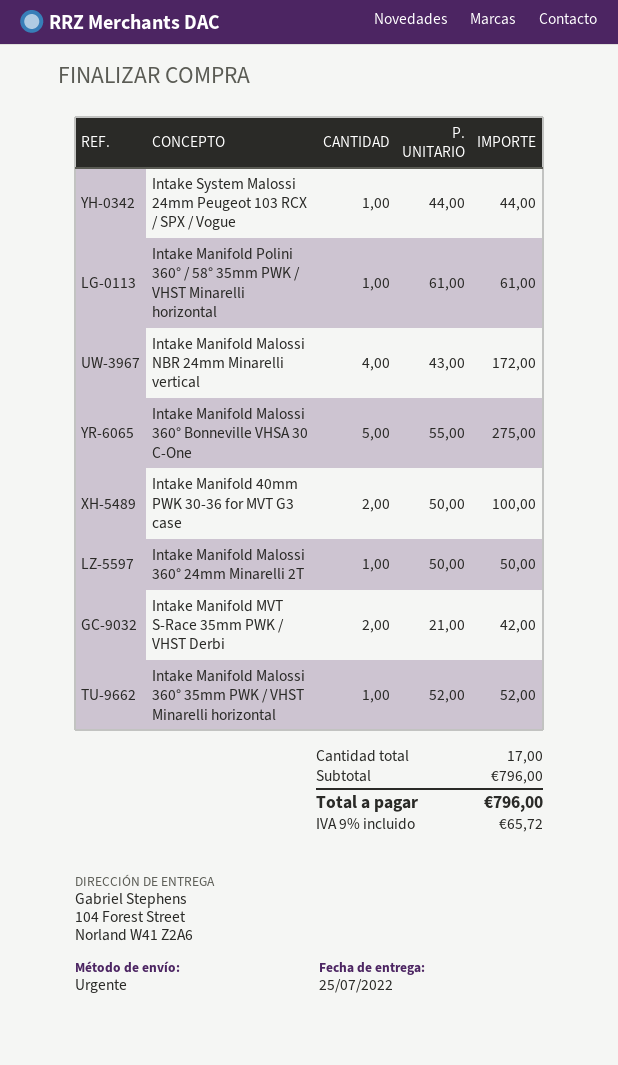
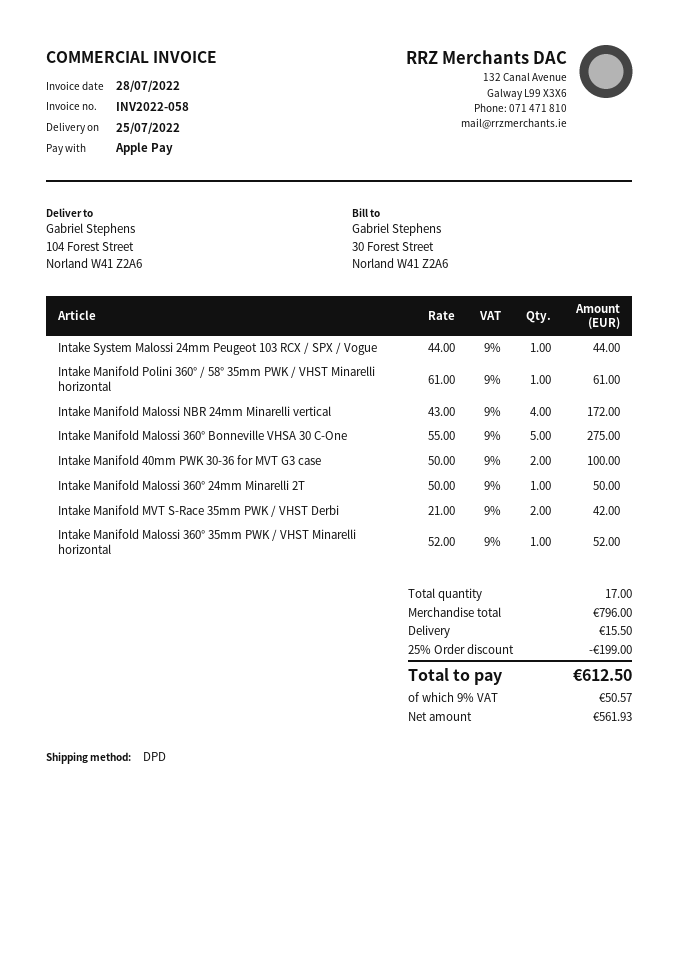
shipping method: express -> DPD
discount: none -> 25% = 199.00
shipping: none -> 15.50
tax: 9% = 65.72 -> 9% = 50.57
total: 796.00 -> 612.50

